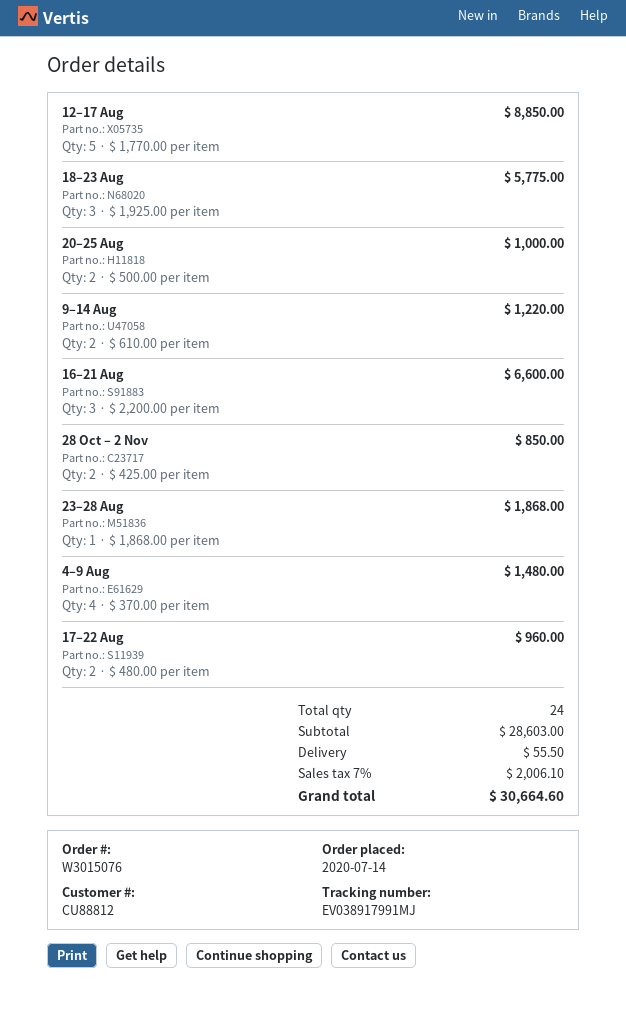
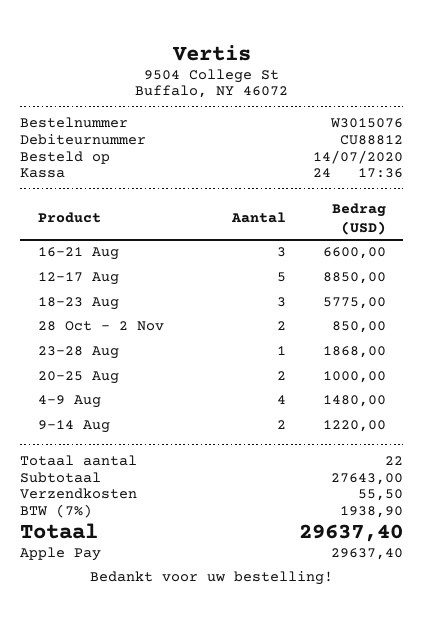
17–22 Aug: 2 for 960.00 -> none
total quantity: 24 -> 22
subtotal: 28603.00 -> 27643.00
tax: 7% = 2006.10 -> 7% = 1938.90
total: 30664.60 -> 29637.40

